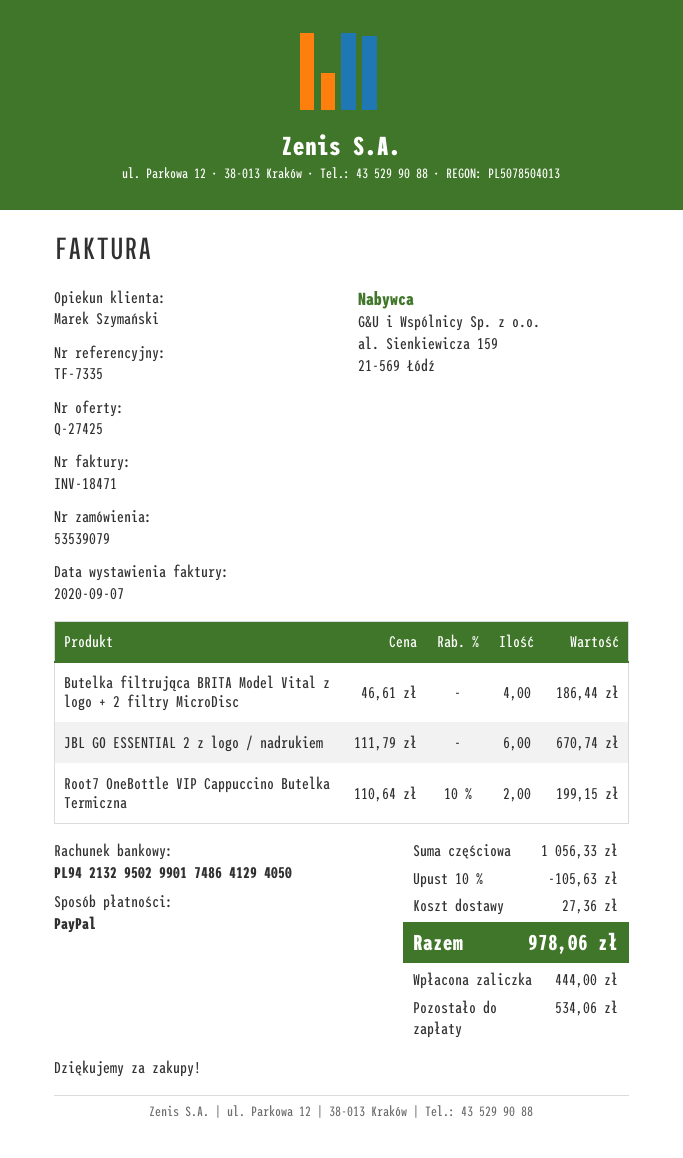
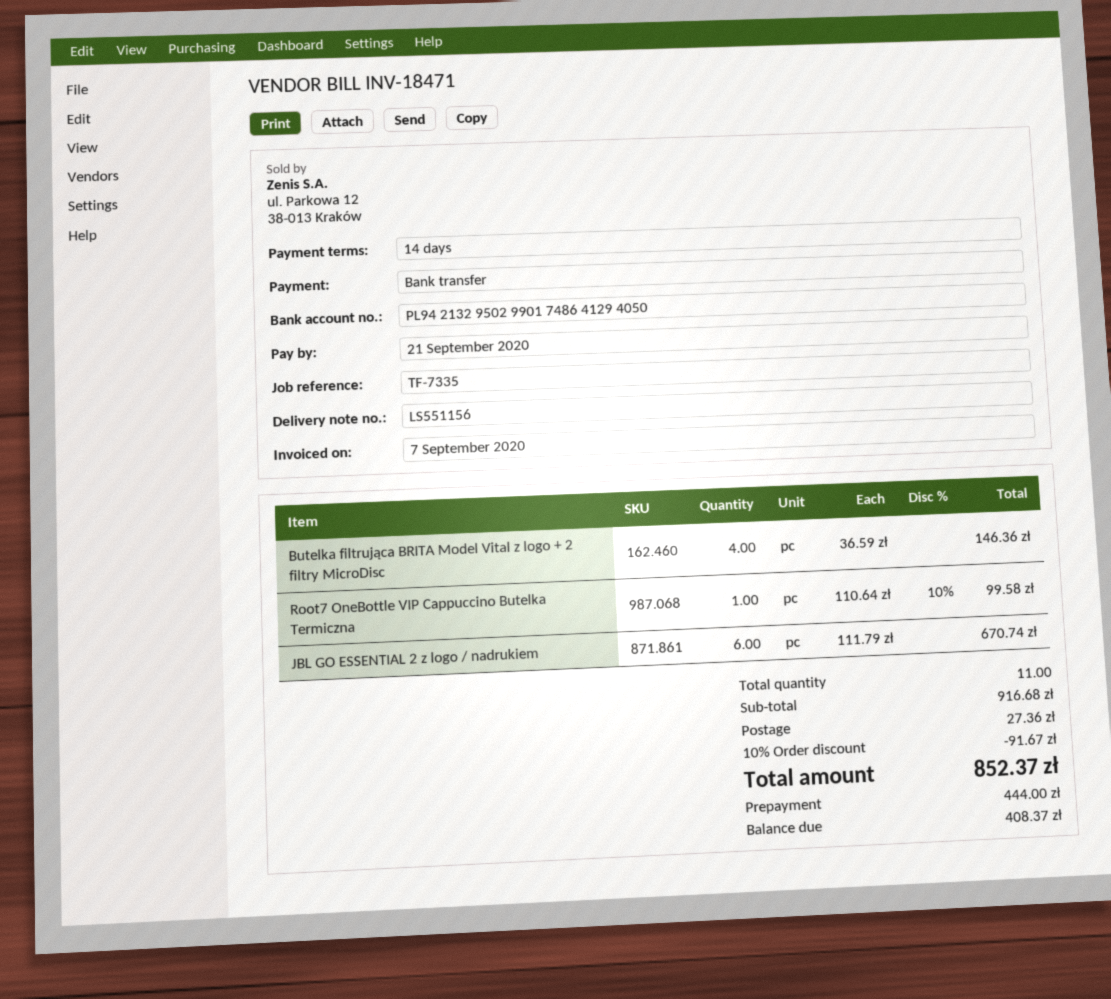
payment method: PayPal -> bank transfer
Butelka filtrująca BRITA Model Vital z logo + 2 filtry MicroDisc: 4 x 46.61 = 186.44 -> 4 x 36.59 = 146.36
Root7 OneBottle VIP Cappuccino Butelka Termiczna: 2 x 110.64 - 10% = 199.15 -> 1 x 110.64 - 10% = 99.58
subtotal: 1056.33 -> 916.68
discount: 10% = 105.63 -> 10% = 91.67
total: 978.06 -> 852.37
balance: 534.06 -> 408.37

